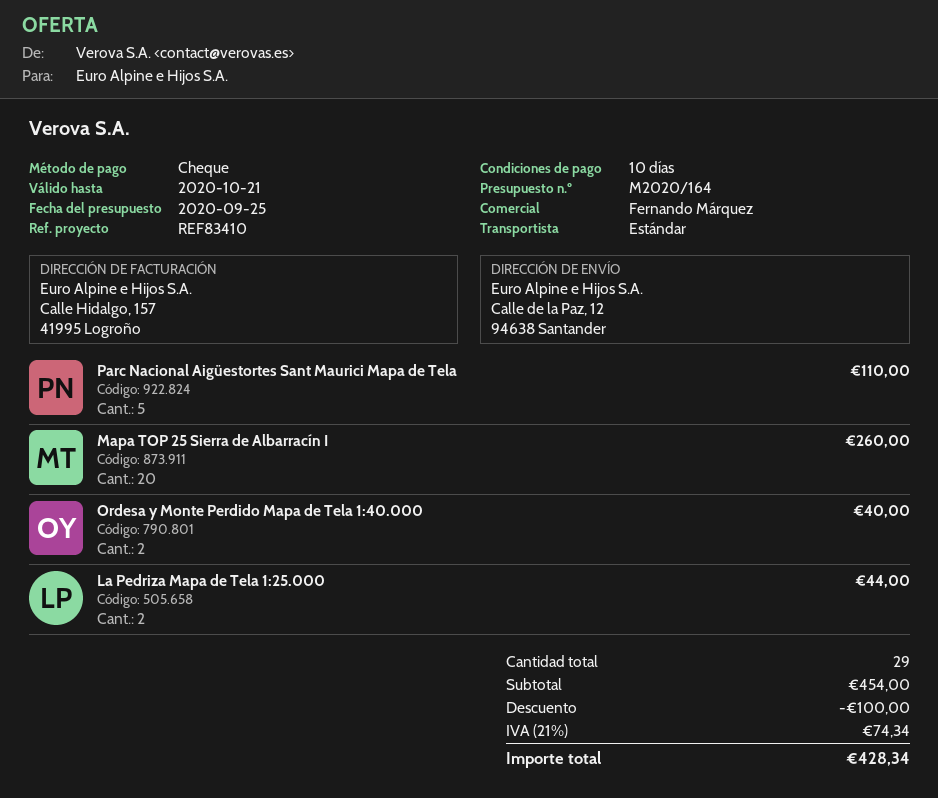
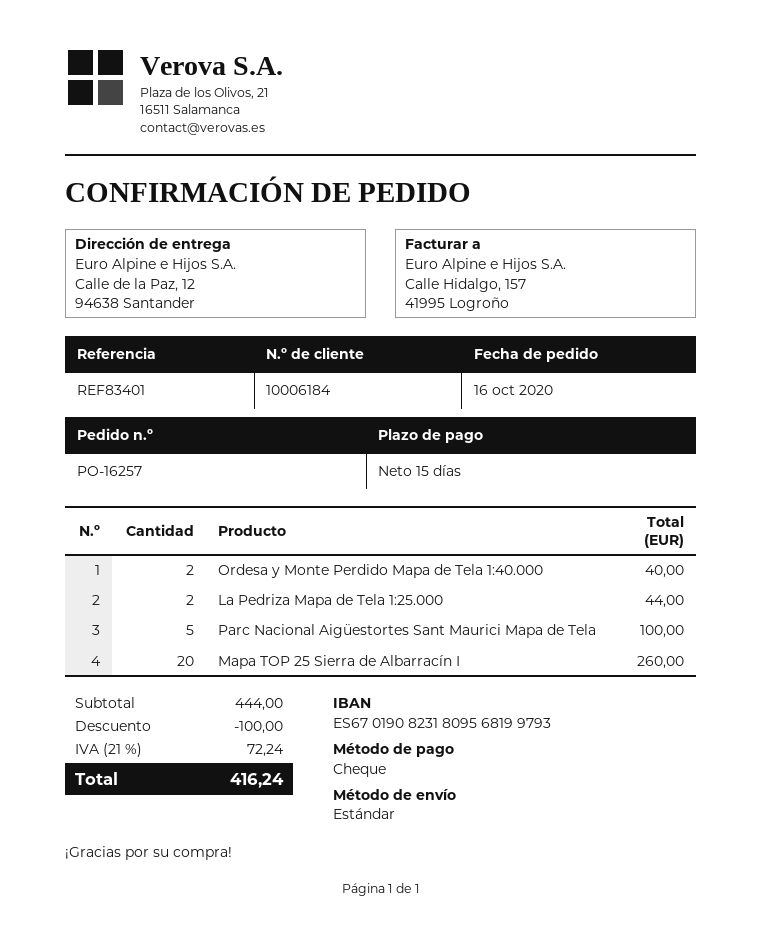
payment terms: 10 days -> 15 days
reference: REF83410 -> REF83401
Parc Nacional Aigüestortes Sant Maurici Mapa de Tela: 5 for 110.00 -> 5 for 100.00
subtotal: 454.00 -> 444.00
tax: 21% = 74.34 -> 21% = 72.24
total: 428.34 -> 416.24

